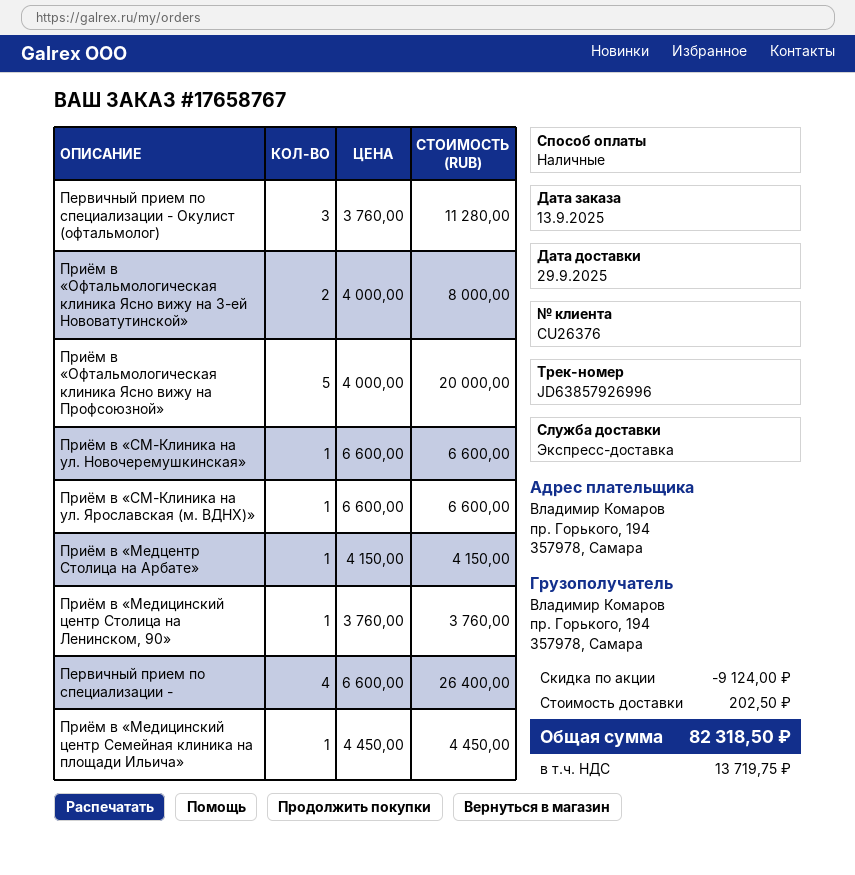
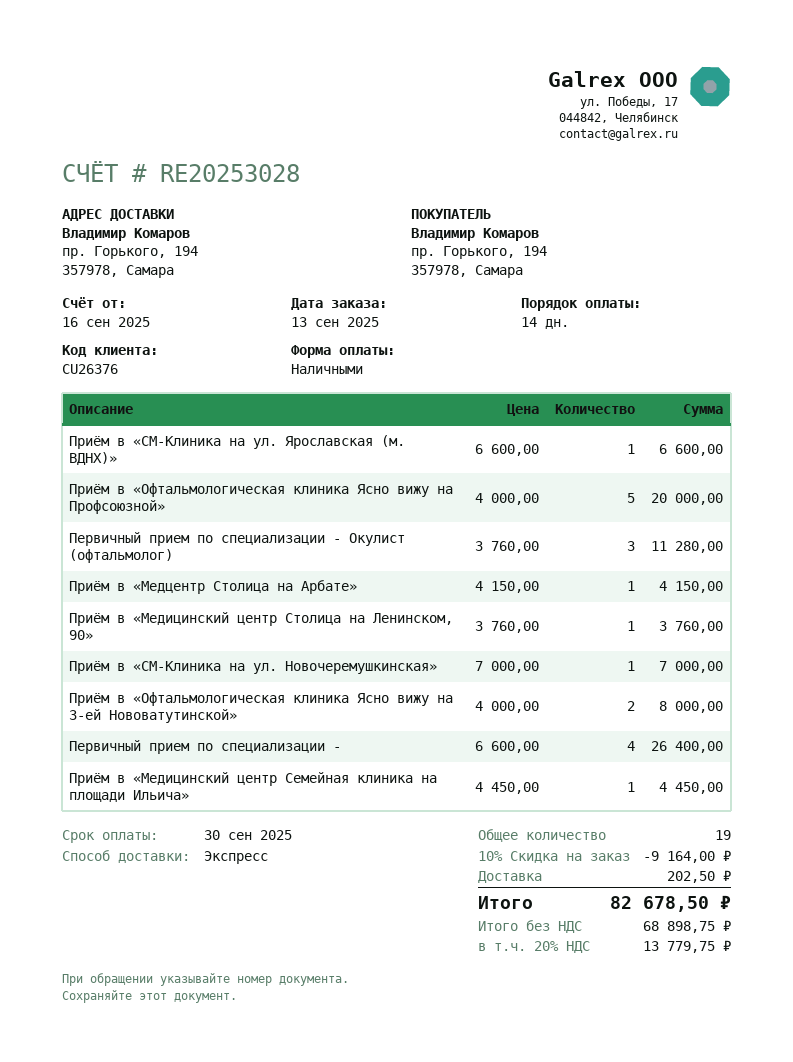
Приём в «СМ-Клиника на ул. Новочеремушкинская»: 1 x 6600.00 = 6600.00 -> 1 x 7000.00 = 7000.00
discount: 9124.00 -> 9164.00
tax: 13719.75 -> 13779.75
total: 82318.50 -> 82678.50

